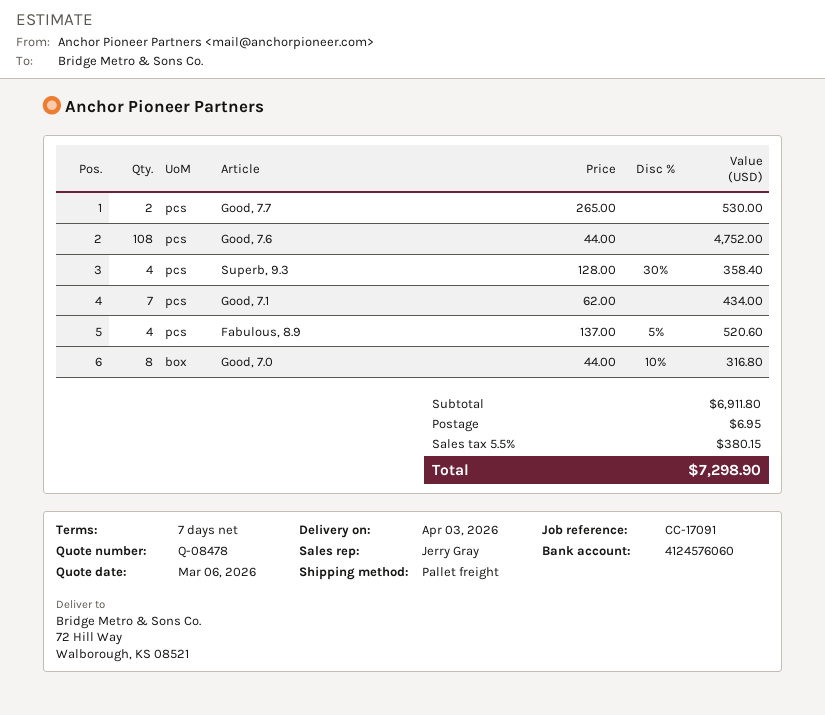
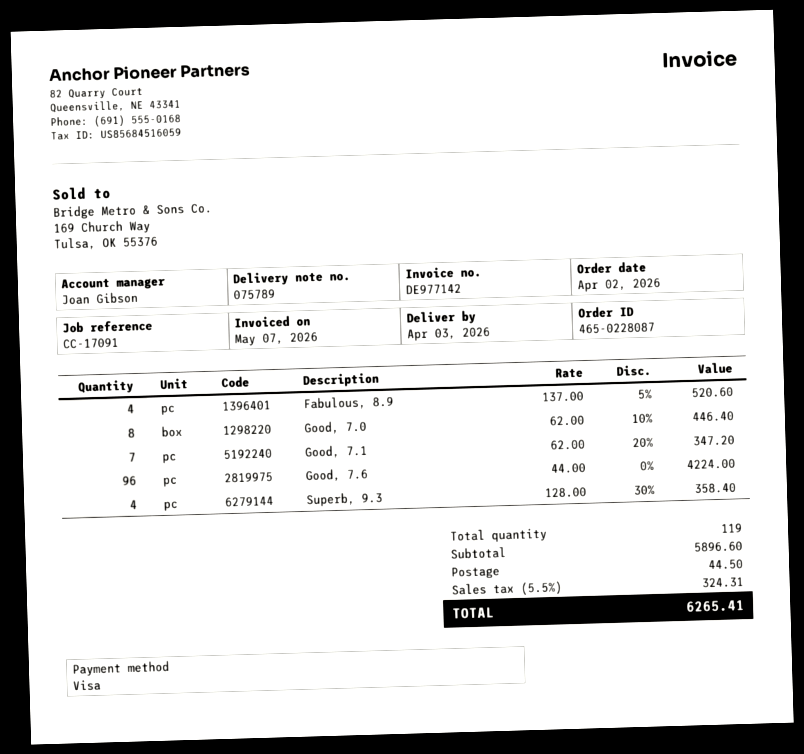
sales rep: Jerry Gray -> Joan Gibson
Good, 7.7: 2 x 265.00 = 530.00 -> none
Good, 7.6: 108 x 44.00 = 4752.00 -> 96 x 44.00 = 4224.00
Good, 7.1: 7 x 62.00 = 434.00 -> 7 x 62.00 - 20% = 347.20
Good, 7.0: 8 x 44.00 - 10% = 316.80 -> 8 x 62.00 - 10% = 446.40
subtotal: 6911.80 -> 5896.60
shipping: 6.95 -> 44.50
tax: 5.5% = 380.15 -> 5.5% = 324.31
total: 7298.90 -> 6265.41

